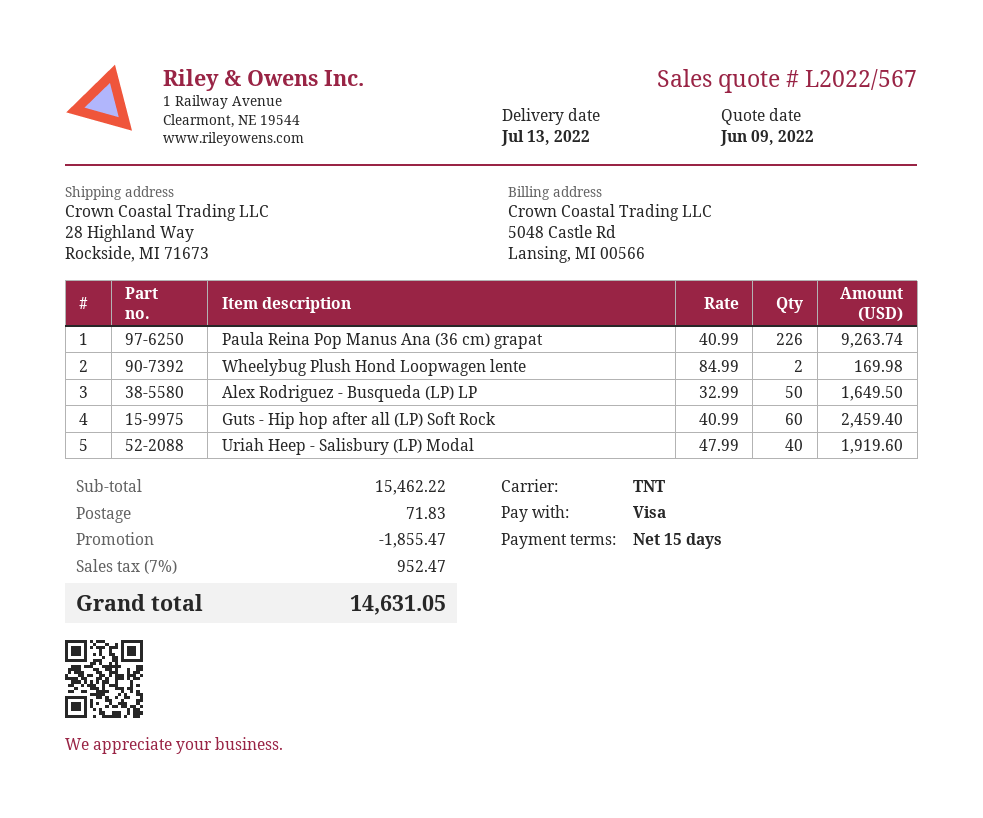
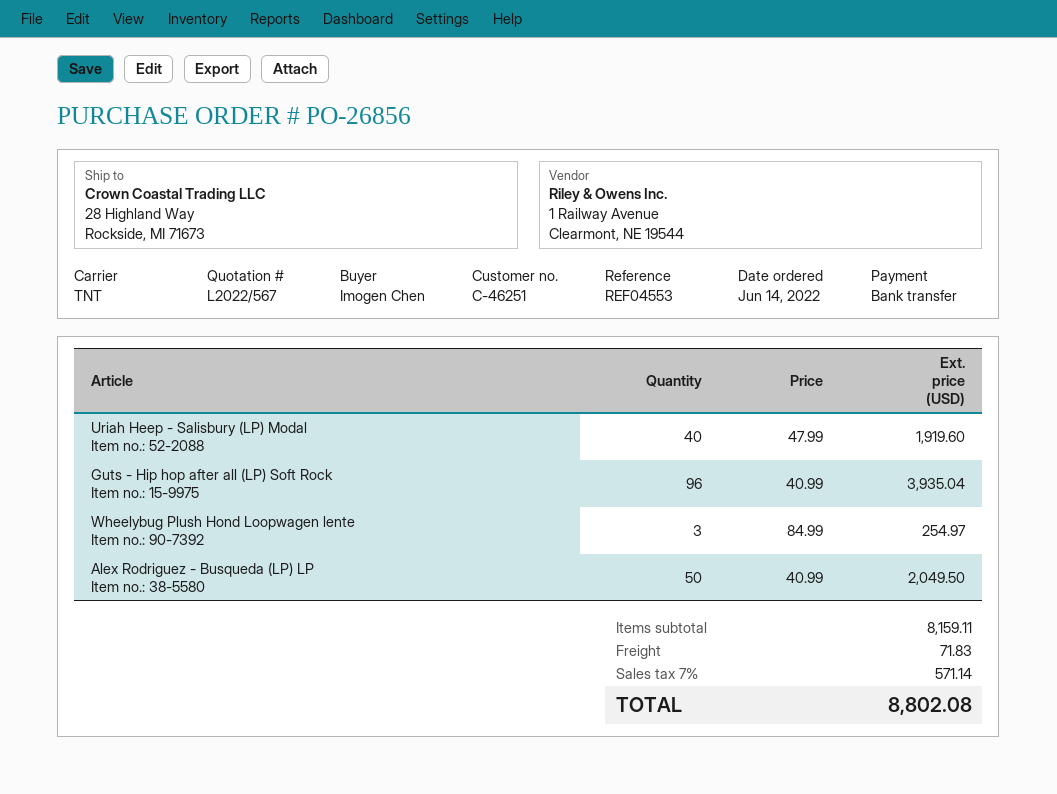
payment method: Visa -> bank transfer
Paula Reina Pop Manus Ana (36 cm) grapat: 226 x 40.99 = 9263.74 -> none
Wheelybug Plush Hond Loopwagen lente: 2 x 84.99 = 169.98 -> 3 x 84.99 = 254.97
Alex Rodriguez - Busqueda (LP) LP: 50 x 32.99 = 1649.50 -> 50 x 40.99 = 2049.50
Guts - Hip hop after all (LP) Soft Rock: 60 x 40.99 = 2459.40 -> 96 x 40.99 = 3935.04
subtotal: 15462.22 -> 8159.11
discount: 1855.47 -> none
tax: 7% = 952.47 -> 7% = 571.14
total: 14631.05 -> 8802.08

